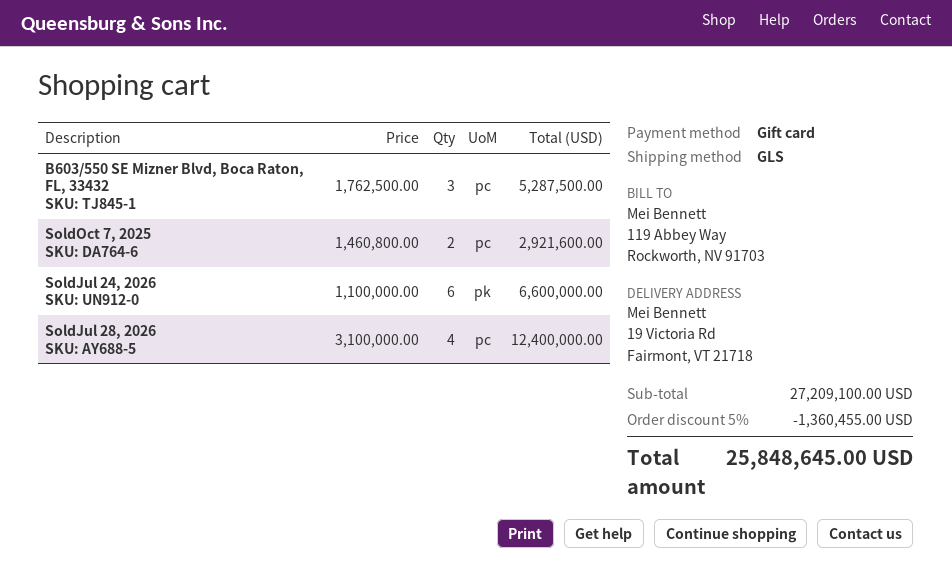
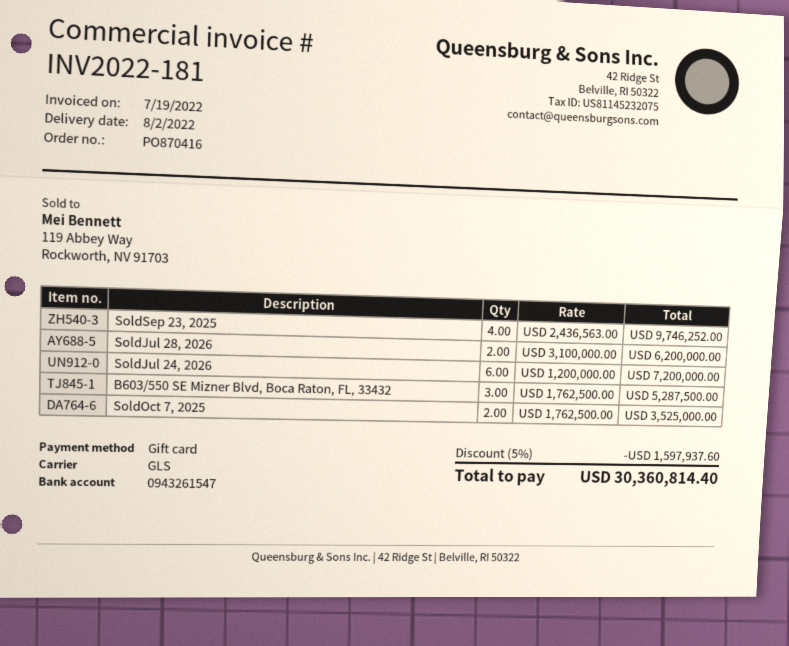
SoldOct 7, 2025: 2 x 1460800.00 = 2921600.00 -> 2 x 1762500.00 = 3525000.00
SoldJul 24, 2026: 6 x 1100000.00 = 6600000.00 -> 6 x 1200000.00 = 7200000.00
SoldJul 28, 2026: 4 x 3100000.00 = 12400000.00 -> 2 x 3100000.00 = 6200000.00
SoldSep 23, 2025: none -> 4 x 2436563.00 = 9746252.00
discount: 5% = 1360455.00 -> 5% = 1597937.60
total: 25848645.00 -> 30360814.40

